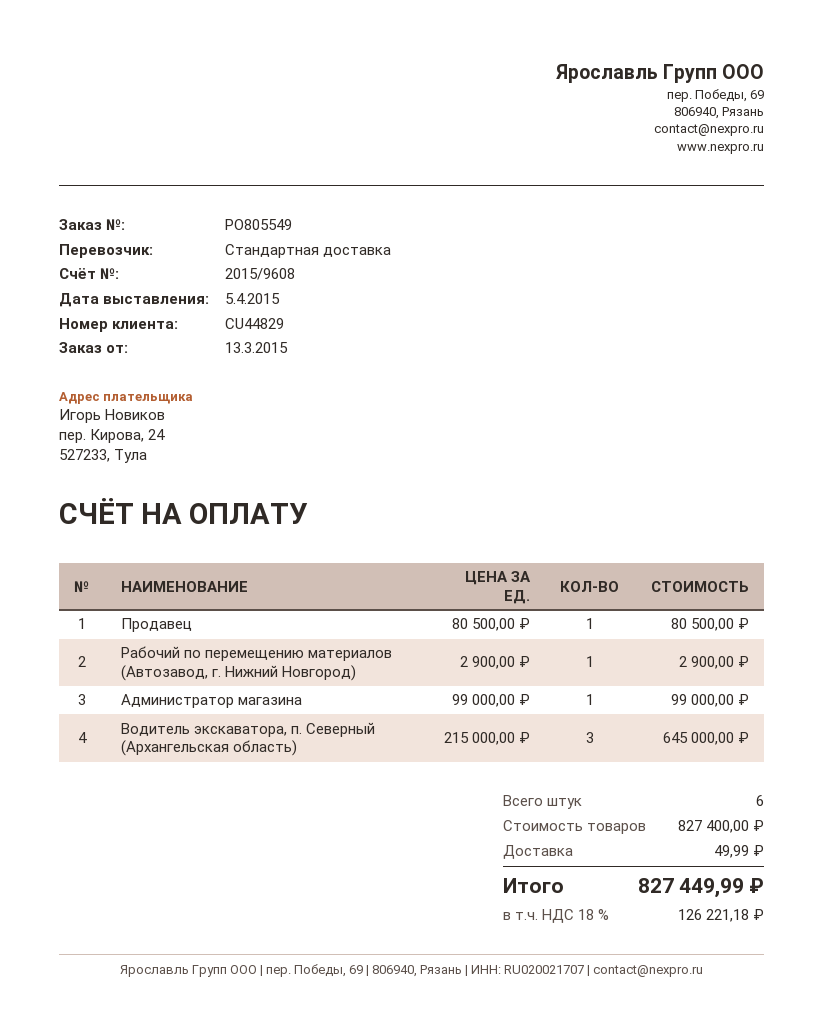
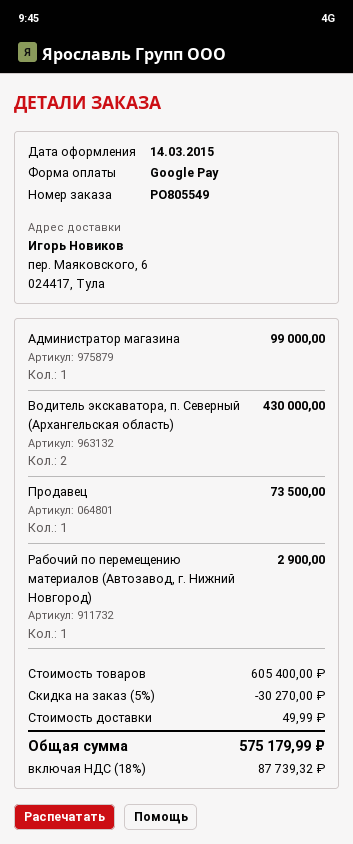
order date: 2015-03-13 -> 2015-03-14
Продавец: 1 for 80500.00 -> 1 for 73500.00
Водитель экскаватора, п. Северный (Архангельская область): 3 for 645000.00 -> 2 for 430000.00
subtotal: 827400.00 -> 605400.00
discount: none -> 5% = 30270.00
tax: 18% = 126221.18 -> 18% = 87739.32
total: 827449.99 -> 575179.99

